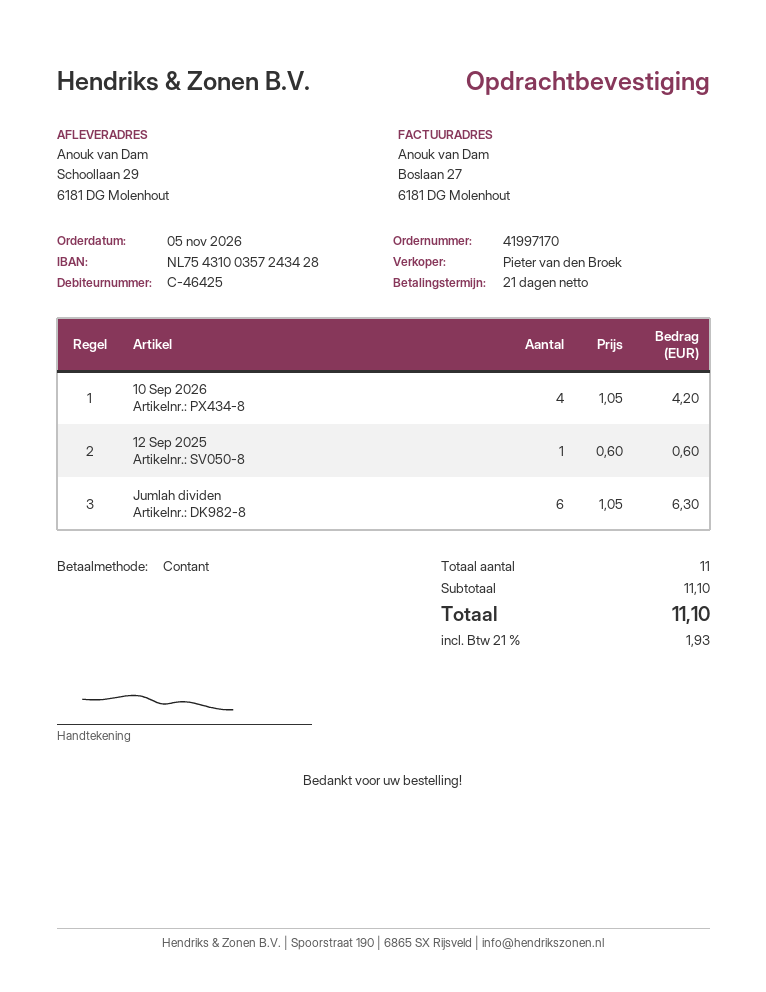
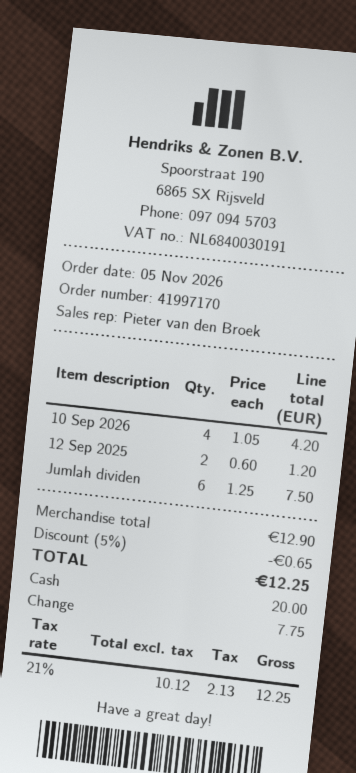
12 Sep 2025: 1 x 0.60 = 0.60 -> 2 x 0.60 = 1.20
Jumlah dividen: 6 x 1.05 = 6.30 -> 6 x 1.25 = 7.50
subtotal: 11.10 -> 12.90
discount: none -> 5% = 0.65
tax: 21% = 1.93 -> 21% = 2.13
total: 11.10 -> 12.25

